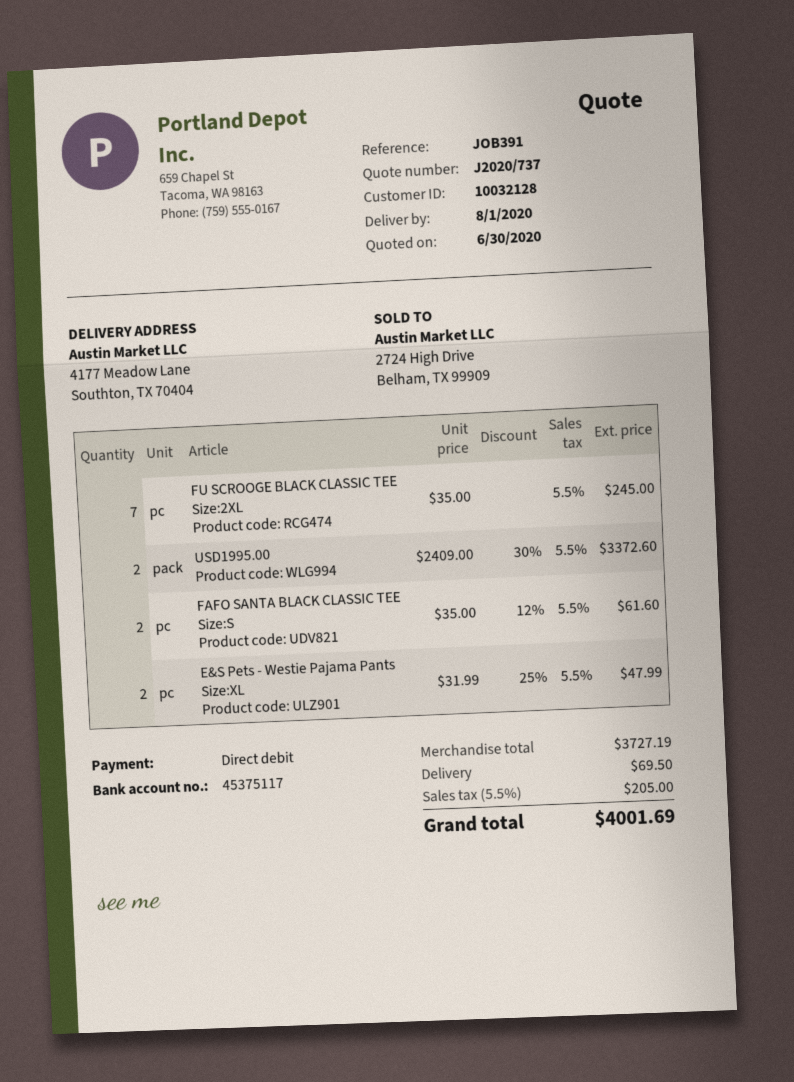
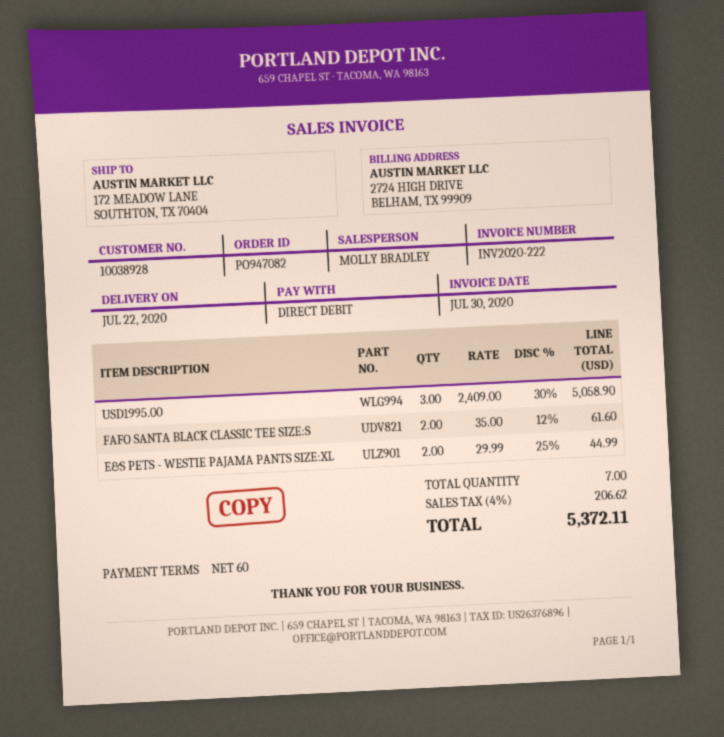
delivery date: 2020-08-01 -> 2020-07-22
customer number: 10032128 -> 10038928
ship to: 4177 Meadow Lane, Southton, TX 70404 -> 172 MEADOW LANE, SOUTHTON, TX 70404
FU SCROOGE BLACK CLASSIC TEE Size:2XL: 7 x 35.00 = 245.00 -> none
USD1995.00: 2 x 2409.00 - 30% = 3372.60 -> 3 x 2409.00 - 30% = 5058.90
E&S Pets - Westie Pajama Pants Size:XL: 2 x 31.99 - 25% = 47.99 -> 2 x 29.99 - 25% = 44.99
shipping: 69.50 -> none
tax: 5.5% = 205.00 -> 4% = 206.62
total: 4001.69 -> 5372.11

